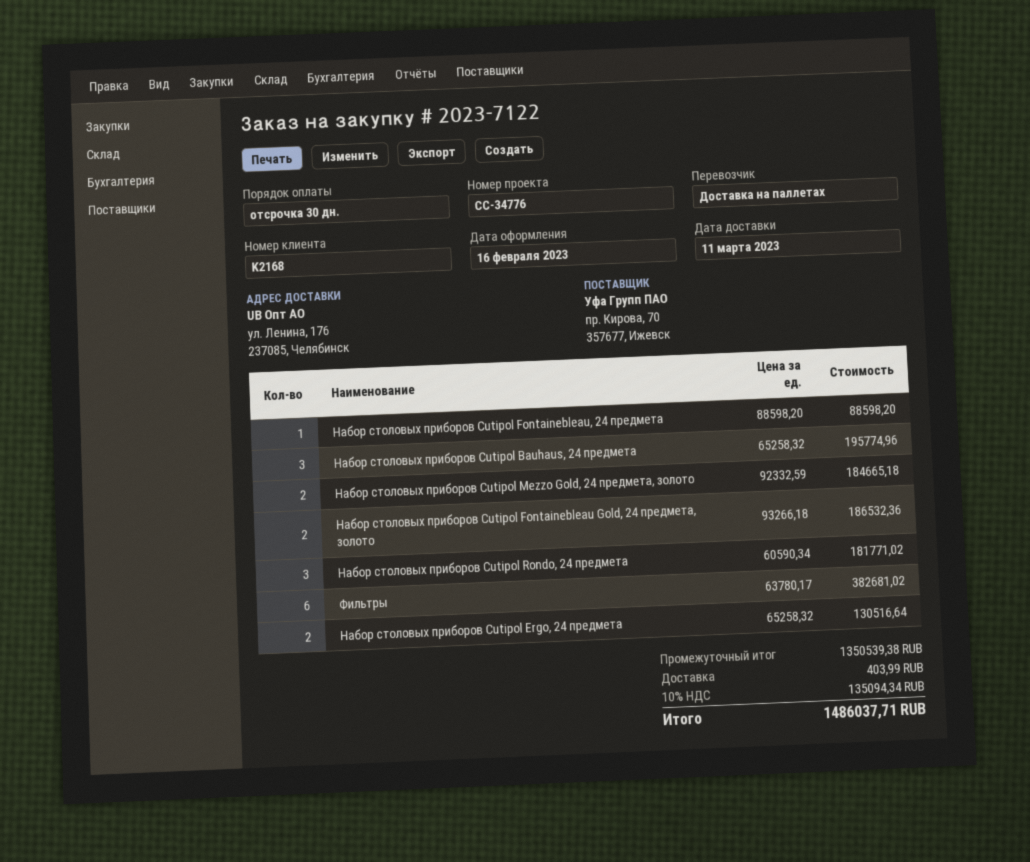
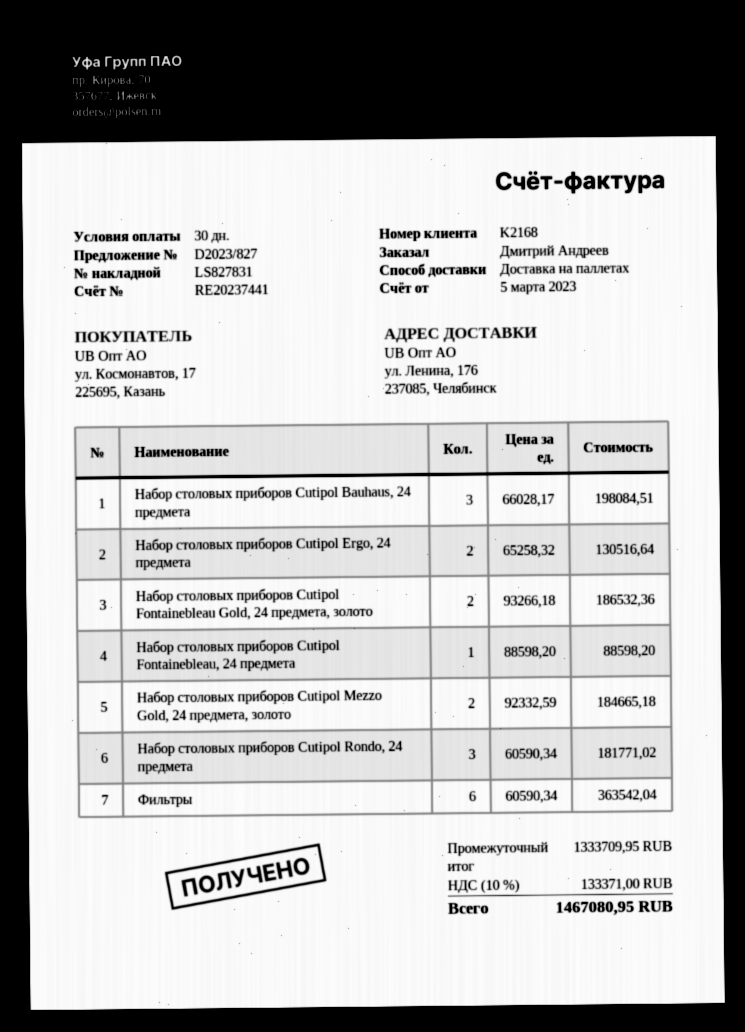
Набор столовых приборов Cutipol Bauhaus, 24 предмета: 3 x 65258.32 = 195774.96 -> 3 x 66028.17 = 198084.51
Фильтры: 6 x 63780.17 = 382681.02 -> 6 x 60590.34 = 363542.04
subtotal: 1350539.38 -> 1333709.95
shipping: 403.99 -> none
tax: 10% = 135094.34 -> 10% = 133371.00
total: 1486037.71 -> 1467080.95

